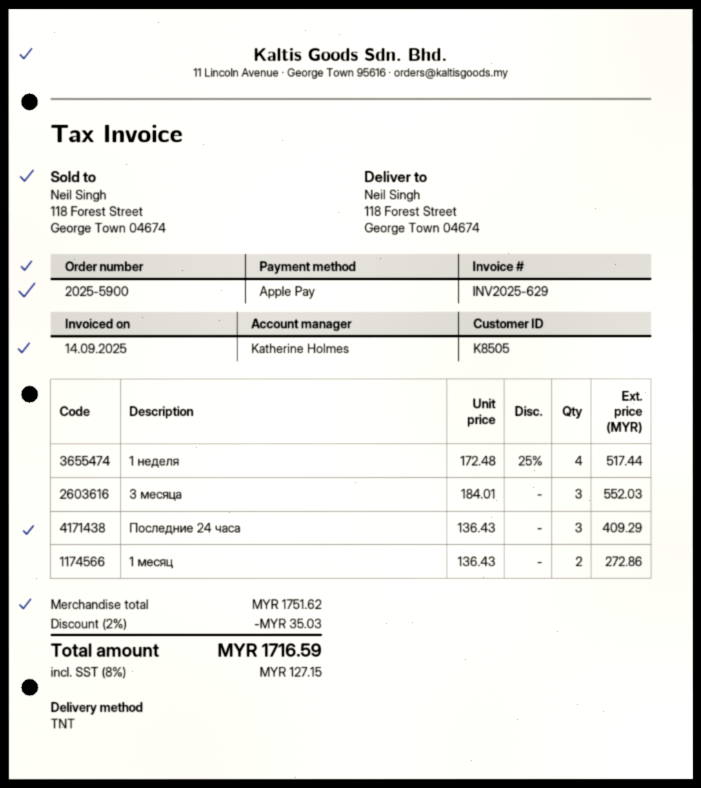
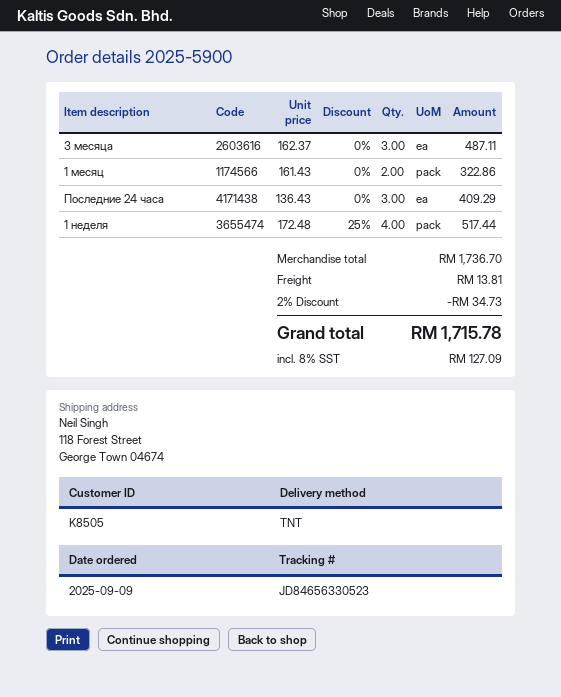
3 месяца: 3 x 184.01 = 552.03 -> 3 x 162.37 = 487.11
1 месяц: 2 x 136.43 = 272.86 -> 2 x 161.43 = 322.86
subtotal: 1751.62 -> 1736.70
discount: 2% = 35.03 -> 2% = 34.73
shipping: none -> 13.81
tax: 8% = 127.15 -> 8% = 127.09
total: 1716.59 -> 1715.78

